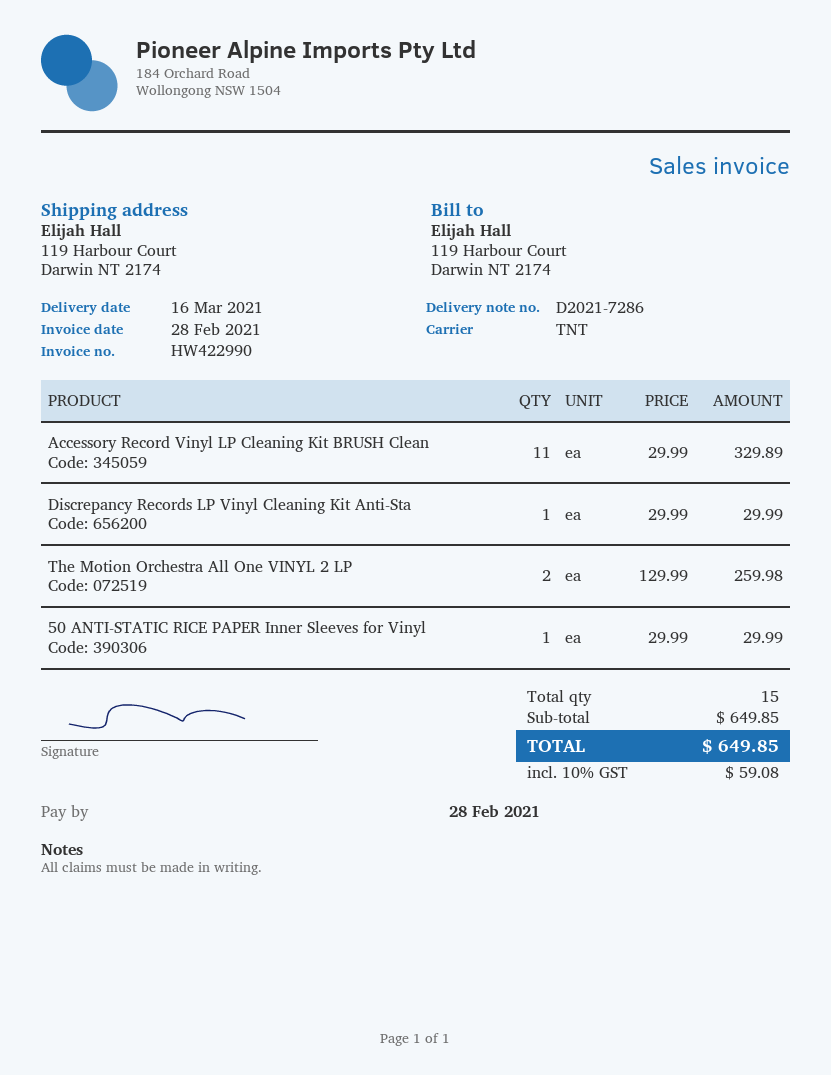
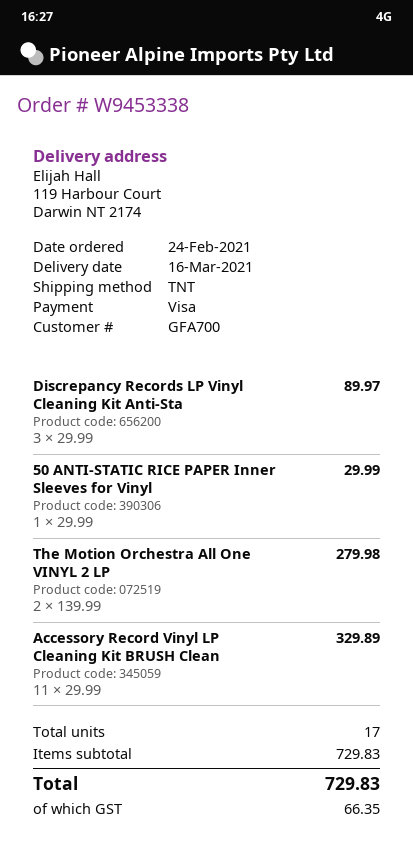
Discrepancy Records LP Vinyl Cleaning Kit Anti-Sta: 1 x 29.99 = 29.99 -> 3 x 29.99 = 89.97
The Motion Orchestra All One VINYL 2 LP: 2 x 129.99 = 259.98 -> 2 x 139.99 = 279.98
total quantity: 15 -> 17
subtotal: 649.85 -> 729.83
tax: 59.08 -> 66.35
total: 649.85 -> 729.83

